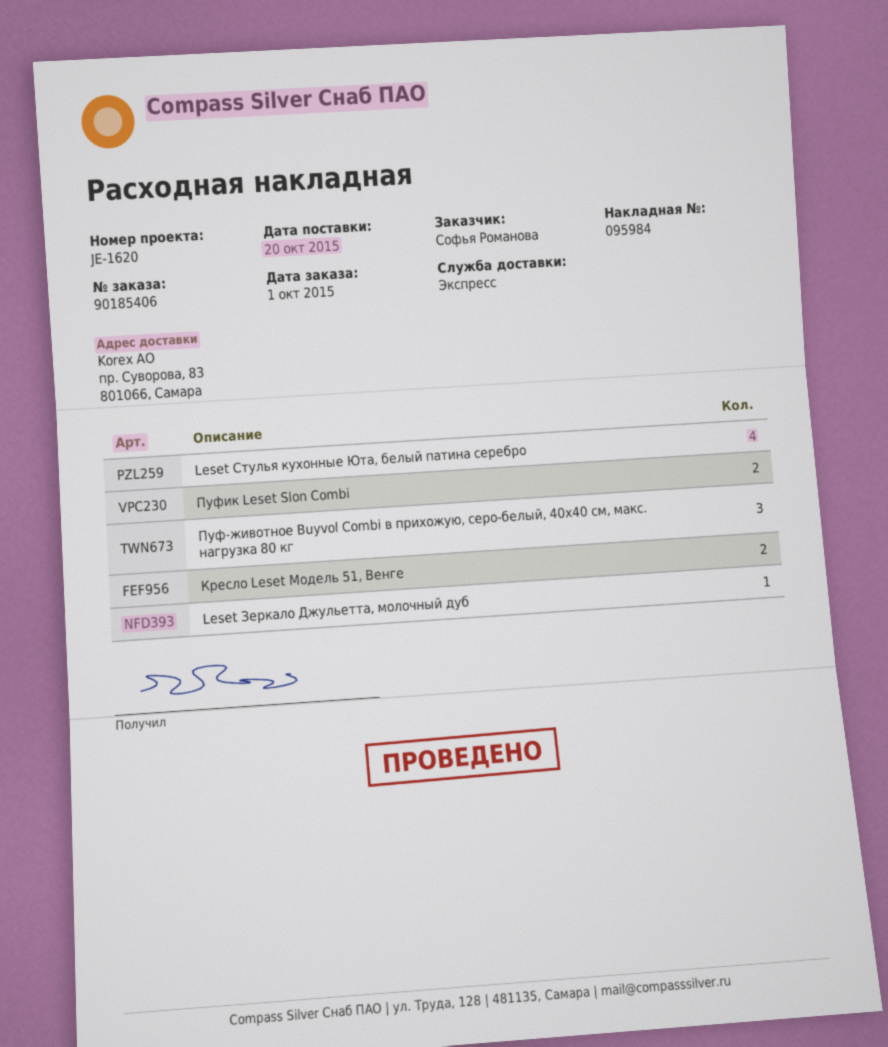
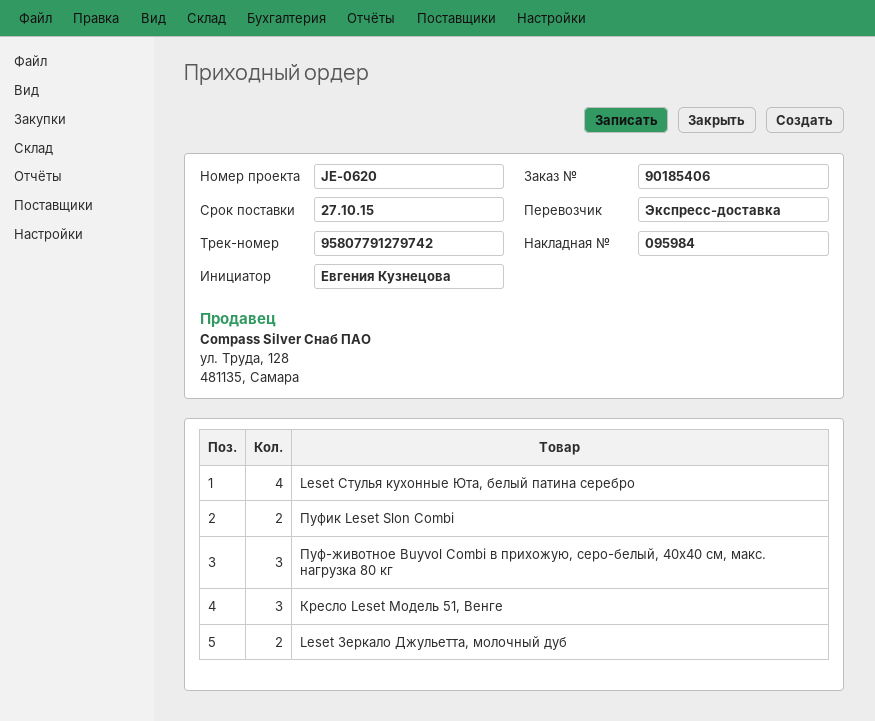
delivery date: 2015-10-20 -> 2015-10-27
reference: JE-1620 -> JE-0620
ordered by: Софья Романова -> Евгения Кузнецова
Кресло Leset Модель 51, Венге: 2 -> 3
Leset Зеркало Джульетта, молочный дуб: 1 -> 2

